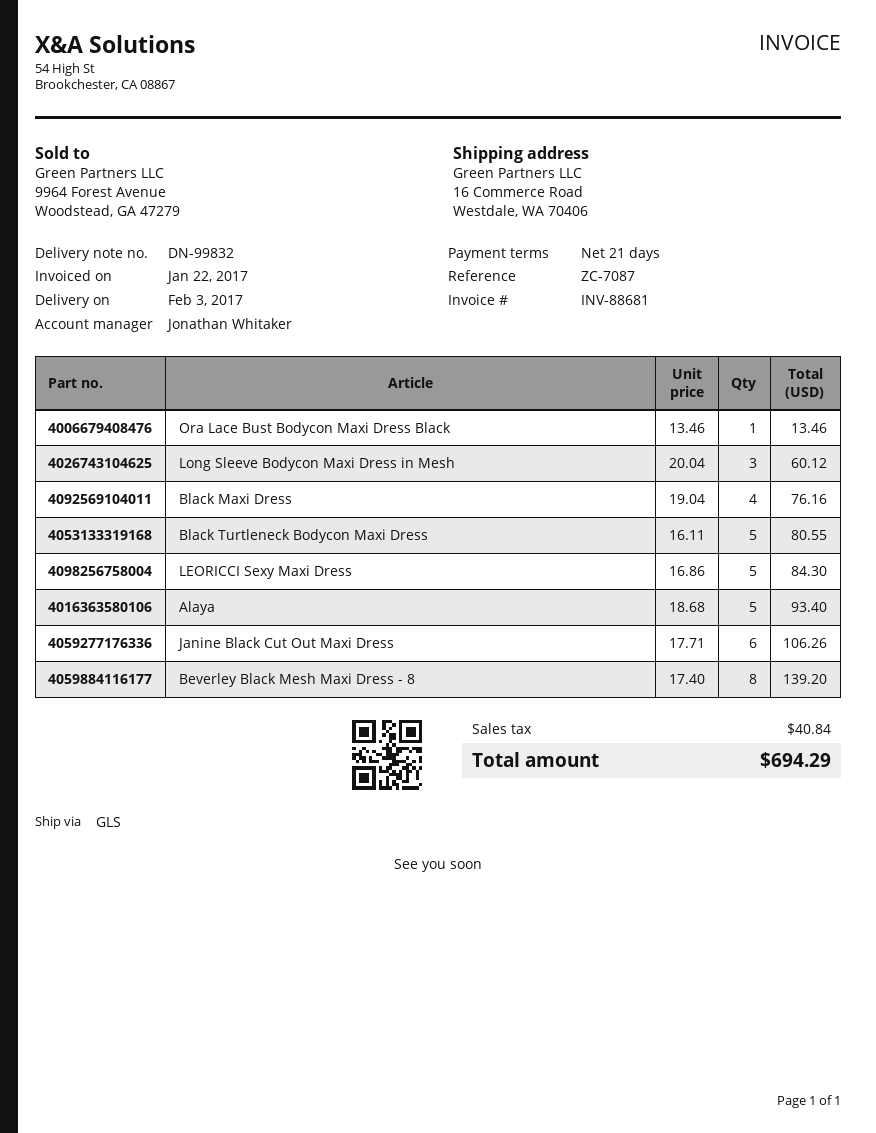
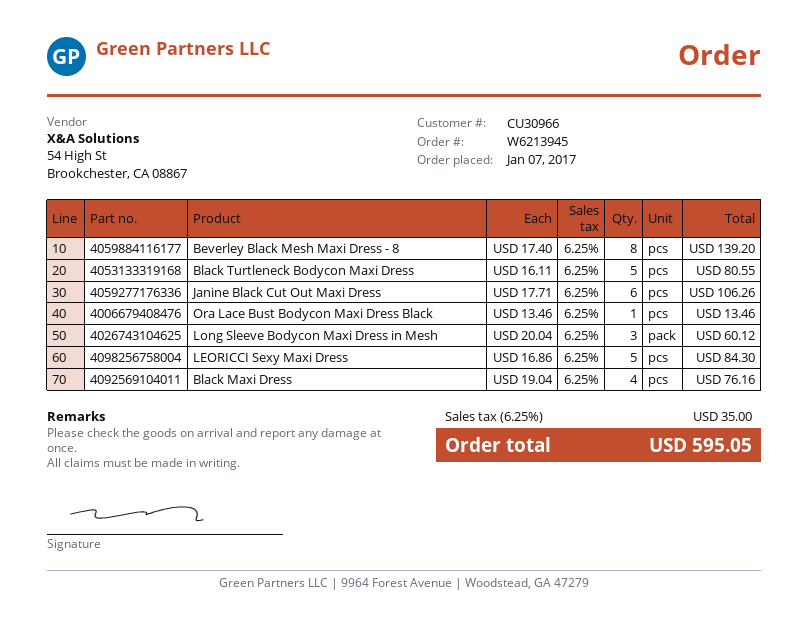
Alaya: 5 x 18.68 = 93.40 -> none
tax: 40.84 -> 35.00
total: 694.29 -> 595.05

